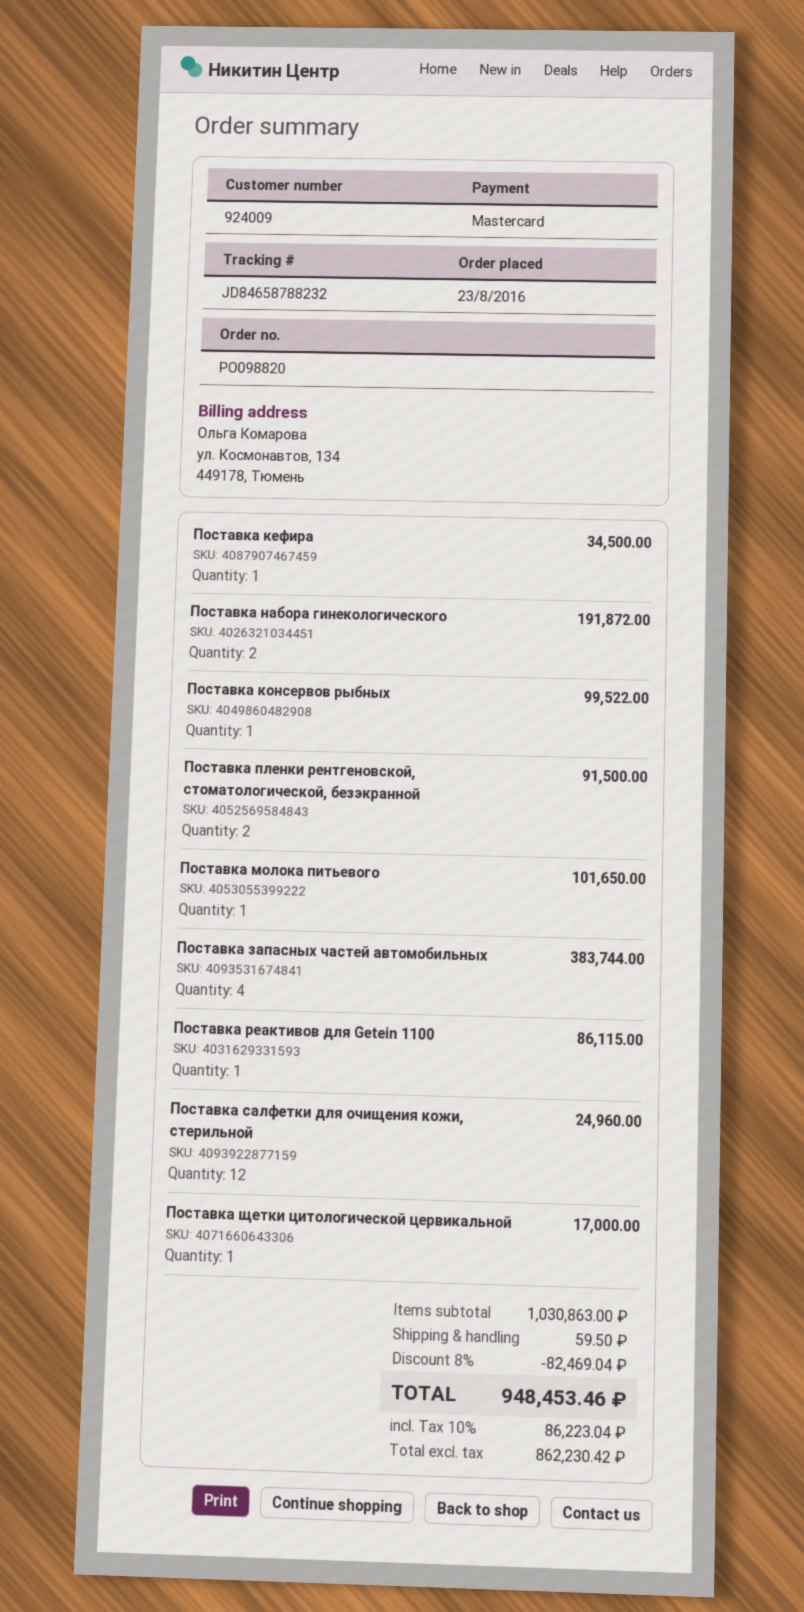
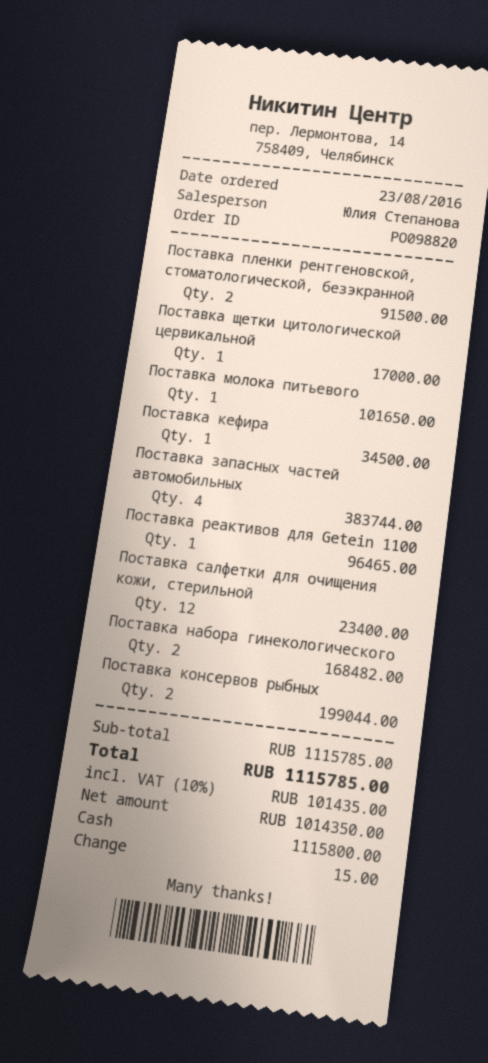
payment method: Mastercard -> cash
Поставка набора гинекологического: 2 for 191872.00 -> 2 for 168482.00
Поставка консервов рыбных: 1 for 99522.00 -> 2 for 199044.00
Поставка реактивов для Getein 1100: 1 for 86115.00 -> 1 for 96465.00
Поставка салфетки для очищения кожи, стерильной: 12 for 24960.00 -> 12 for 23400.00
subtotal: 1030863.00 -> 1115785.00
discount: 8% = 82469.04 -> none
shipping: 59.50 -> none
net: 862230.42 -> 1014350.00
tax: 10% = 86223.04 -> 10% = 101435.00
total: 948453.46 -> 1115785.00

